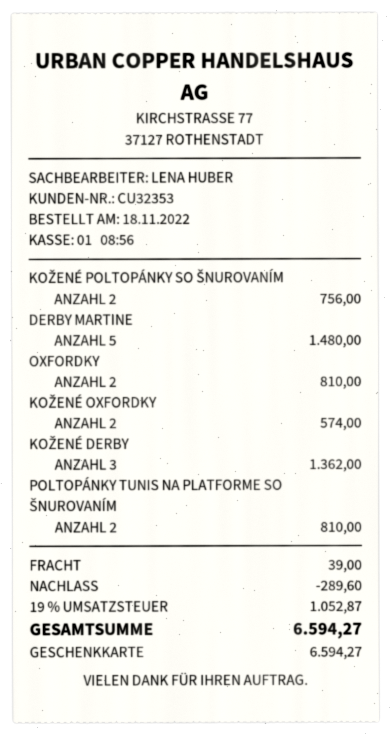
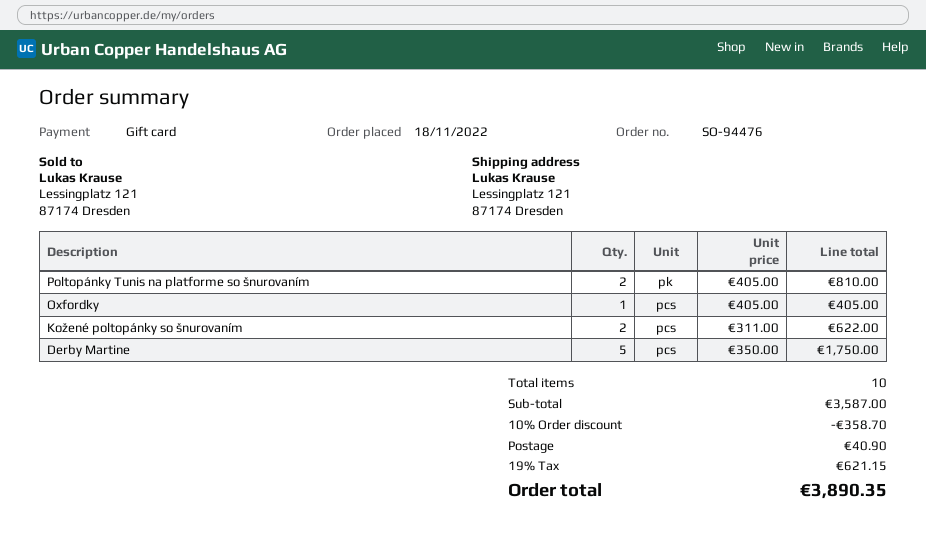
KOŽENÉ POLTOPÁNKY SO ŠNUROVANÍM: 2 for 756.00 -> 2 for 622.00
DERBY MARTINE: 5 for 1480.00 -> 5 for 1750.00
OXFORDKY: 2 for 810.00 -> 1 for 405.00
KOŽENÉ OXFORDKY: 2 for 574.00 -> none
KOŽENÉ DERBY: 3 for 1362.00 -> none
discount: 289.60 -> 358.70
shipping: 39.00 -> 40.90
tax: 19% = 1052.87 -> 19% = 621.15
total: 6594.27 -> 3890.35

